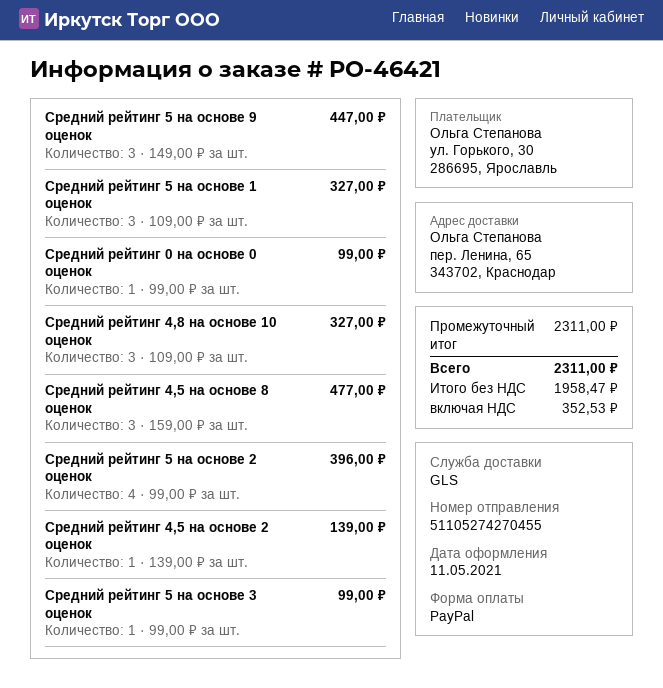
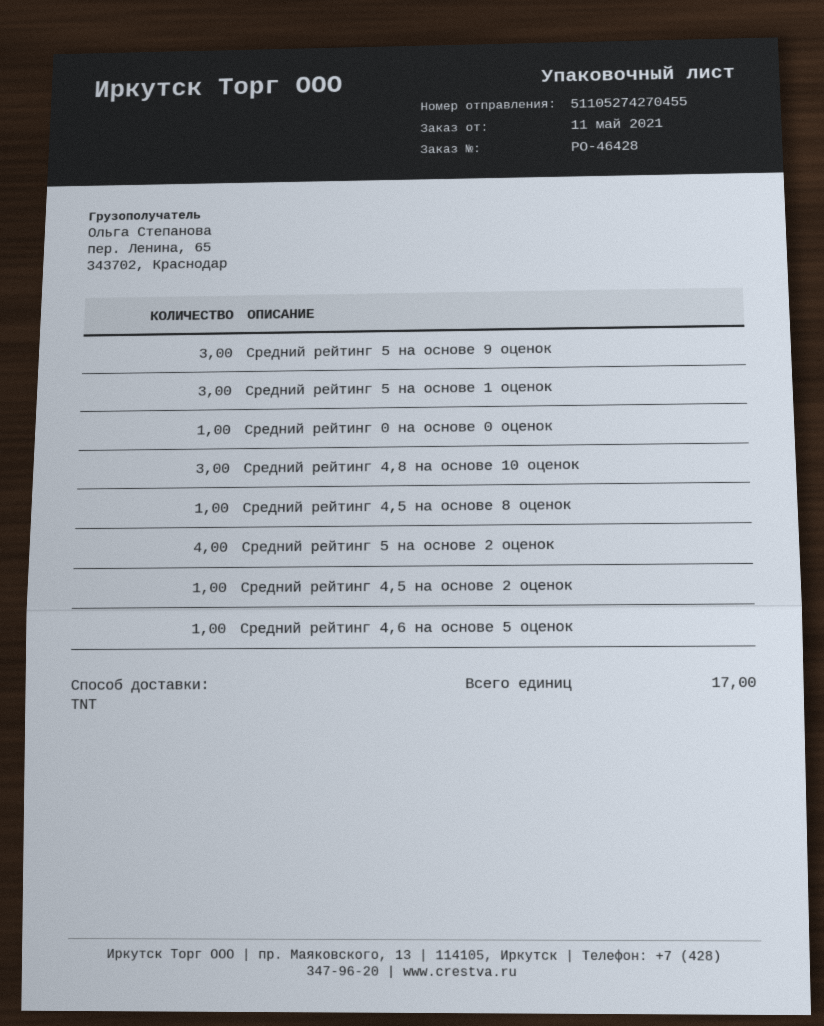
order number: PO-46421 -> PO-46428
shipping method: GLS -> TNT
Средний рейтинг 4,5 на основе 8 оценок: 3 -> 1
Средний рейтинг 5 на основе 3 оценок: 1 -> none
Средний рейтинг 4,6 на основе 5 оценок: none -> 1

